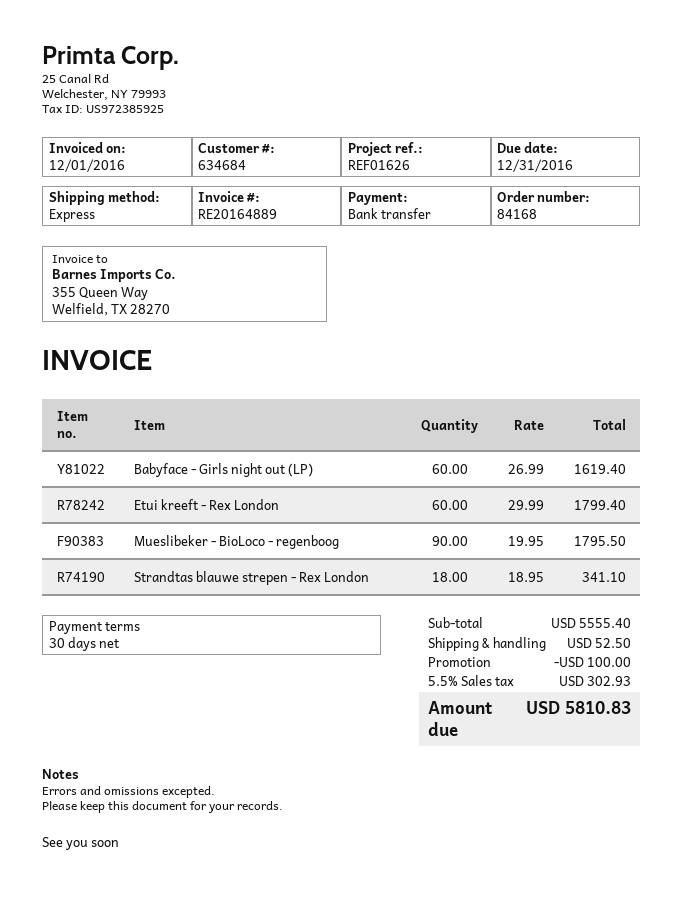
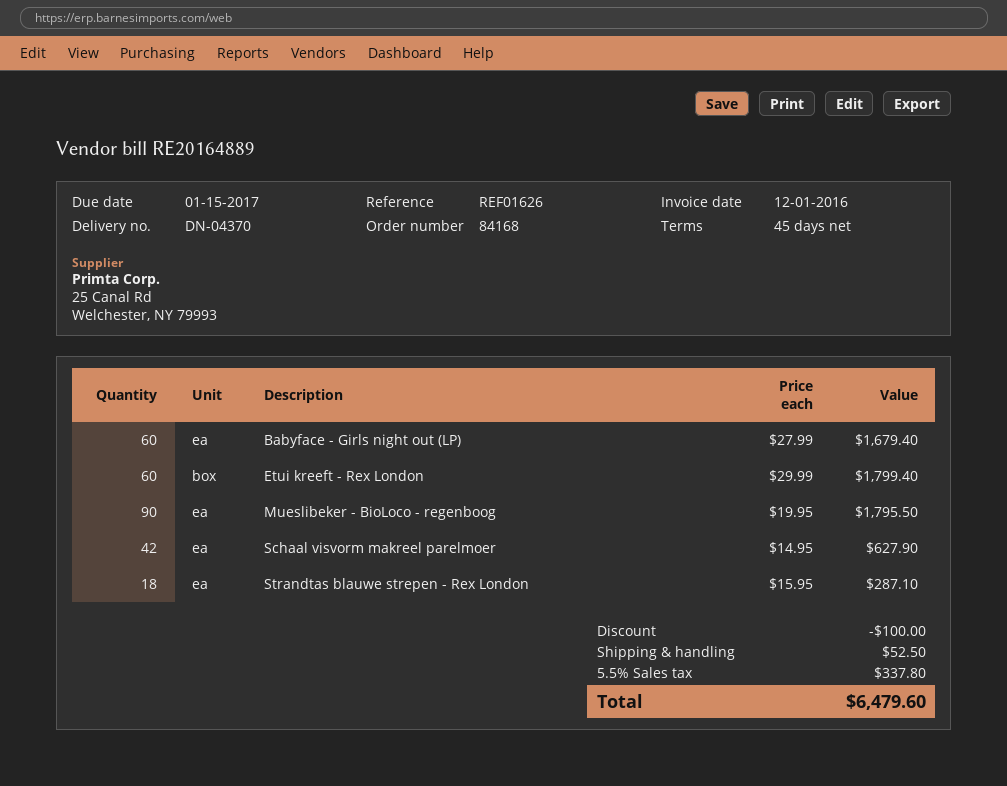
payment terms: 30 days -> 45 days
due date: 2016-12-31 -> 2017-01-15
Babyface - Girls night out (LP): 60 x 26.99 = 1619.40 -> 60 x 27.99 = 1679.40
Strandtas blauwe strepen - Rex London: 18 x 18.95 = 341.10 -> 18 x 15.95 = 287.10
Schaal visvorm makreel parelmoer: none -> 42 x 14.95 = 627.90
tax: 5.5% = 302.93 -> 5.5% = 337.80
total: 5810.83 -> 6479.60

